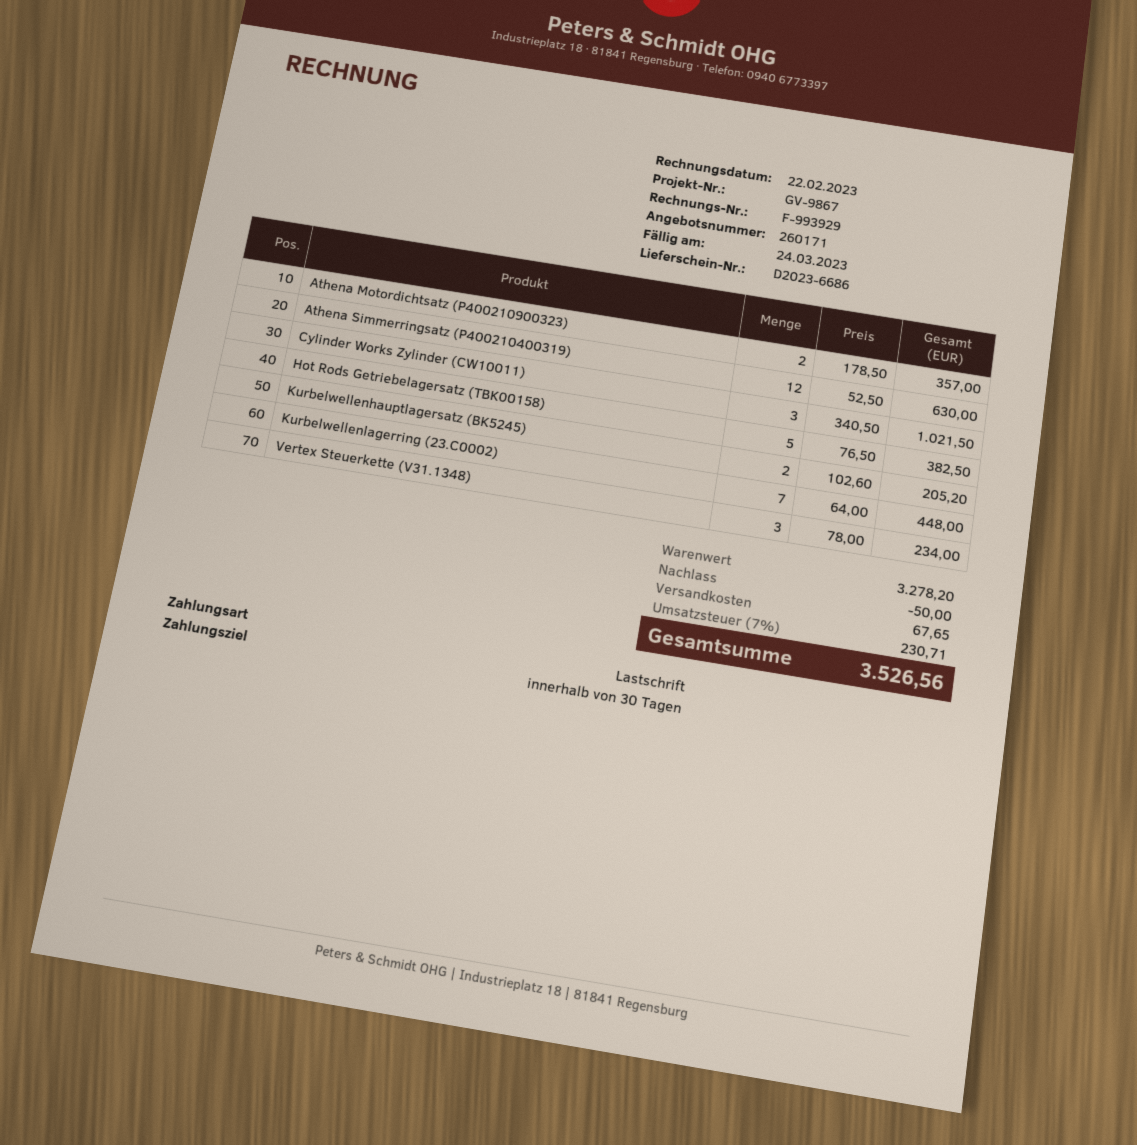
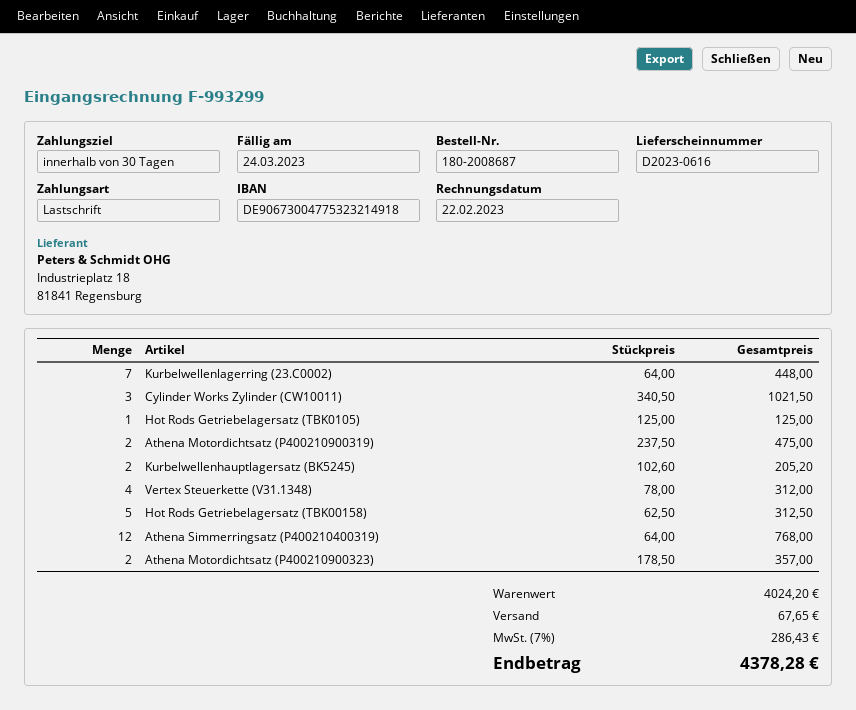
delivery note number: D2023-6686 -> D2023-0616
invoice number: F-993929 -> F-993299
Athena Simmerringsatz (P400210400319): 12 x 52.50 = 630.00 -> 12 x 64.00 = 768.00
Hot Rods Getriebelagersatz (TBK00158): 5 x 76.50 = 382.50 -> 5 x 62.50 = 312.50
Vertex Steuerkette (V31.1348): 3 x 78.00 = 234.00 -> 4 x 78.00 = 312.00
Hot Rods Getriebelagersatz (TBK0105): none -> 1 x 125.00 = 125.00
Athena Motordichtsatz (P400210900319): none -> 2 x 237.50 = 475.00
subtotal: 3278.20 -> 4024.20
discount: 50.00 -> none
tax: 7% = 230.71 -> 7% = 286.43
total: 3526.56 -> 4378.28

